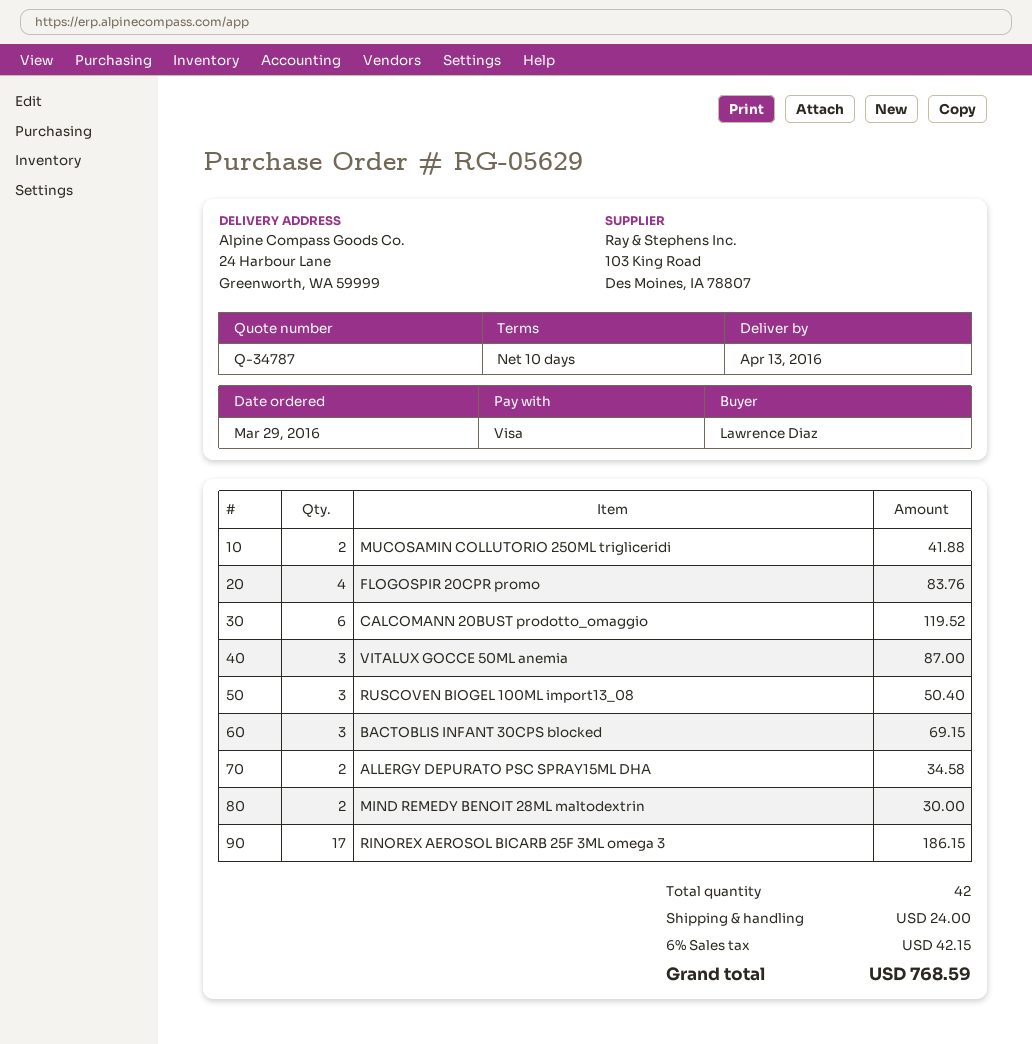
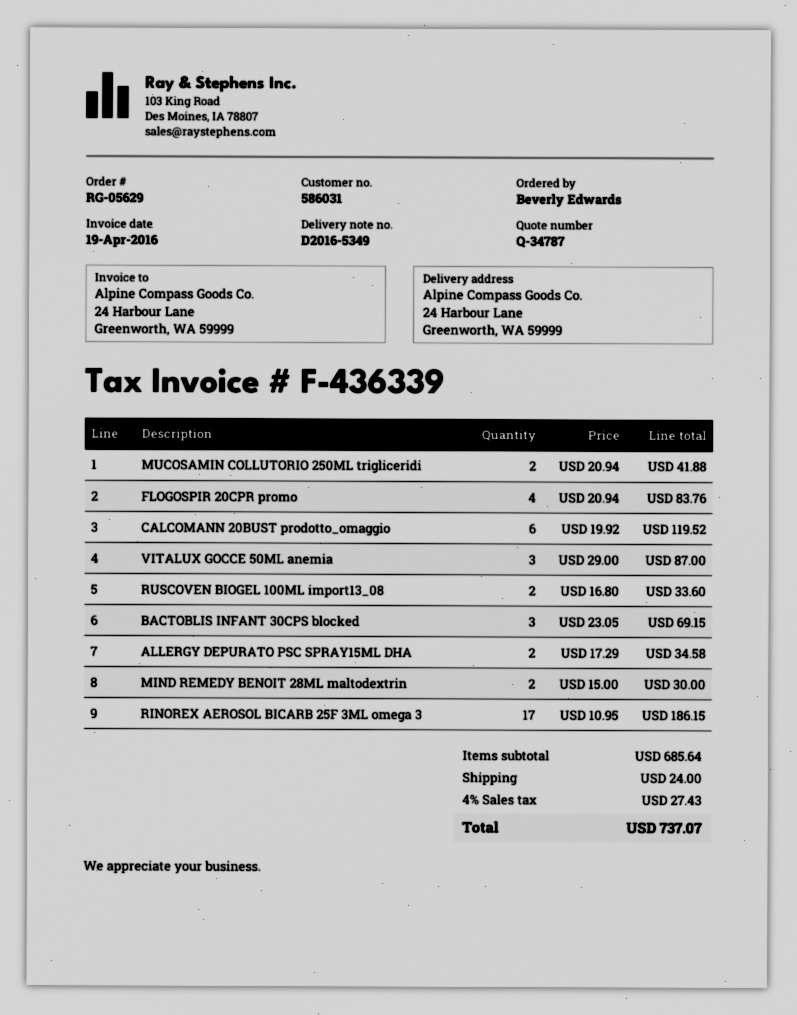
ordered by: Lawrence Diaz -> Beverly Edwards
RUSCOVEN BIOGEL 100ML import13_08: 3 for 50.40 -> 2 for 33.60
tax: 6% = 42.15 -> 4% = 27.43
total: 768.59 -> 737.07

